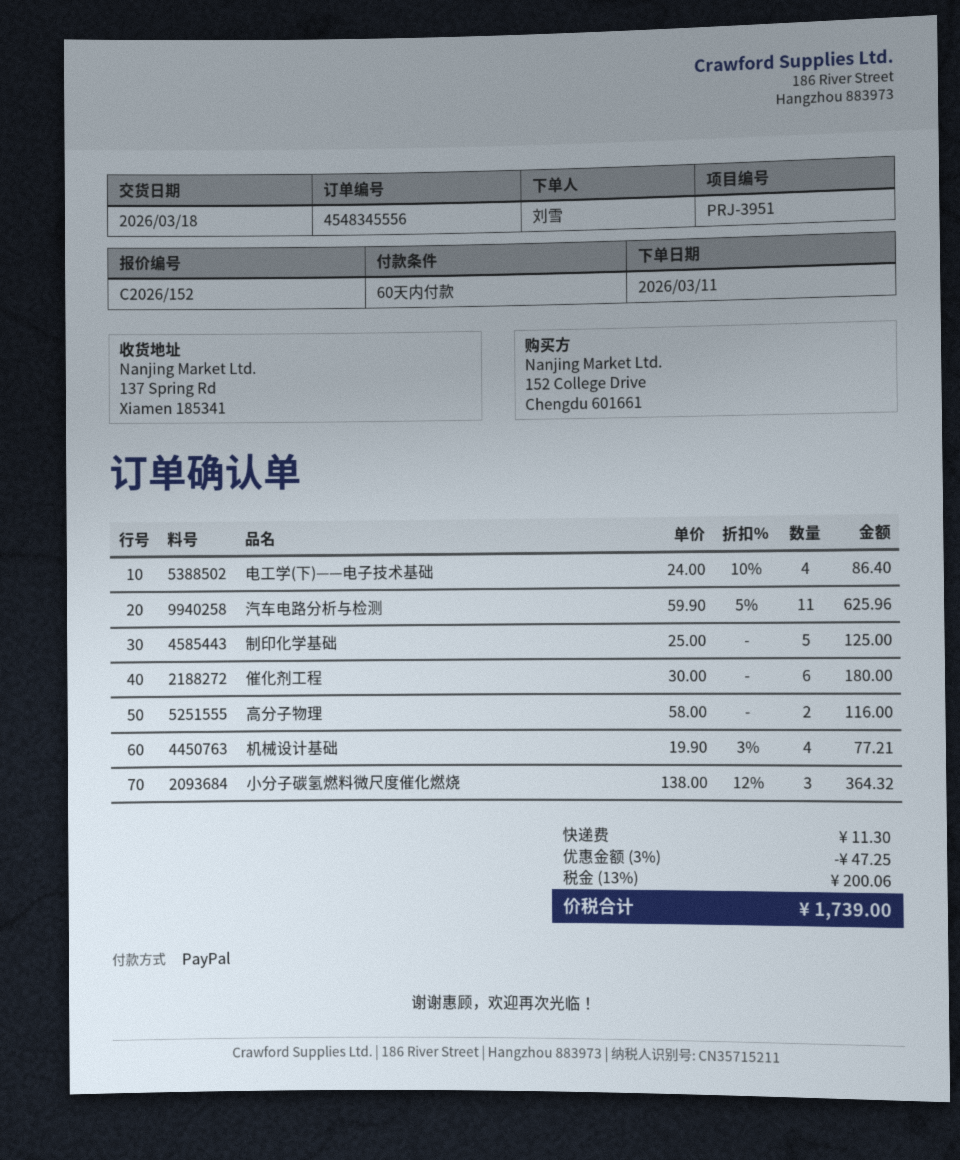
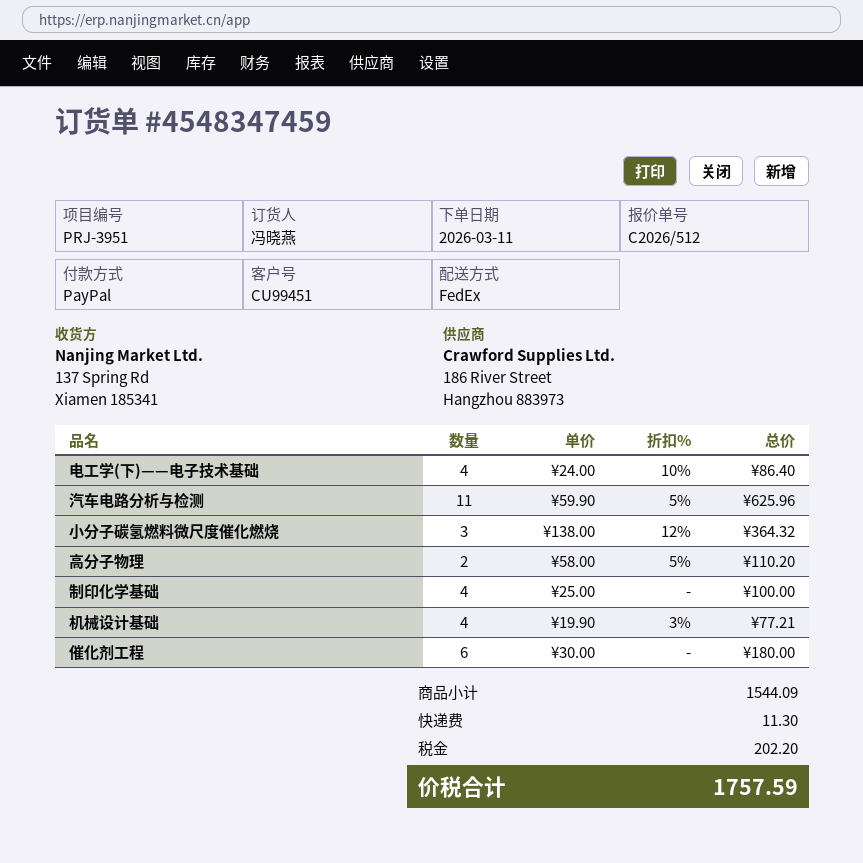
quote number: C2026/152 -> C2026/512
order number: 4548345556 -> 4548347459
ordered by: 刘雪 -> 冯晓燕
制印化学基础: 5 x 25.00 = 125.00 -> 4 x 25.00 = 100.00
高分子物理: 2 x 58.00 = 116.00 -> 2 x 58.00 - 5% = 110.20
discount: 3% = 47.25 -> none
tax: 200.06 -> 202.20
total: 1739.00 -> 1757.59

